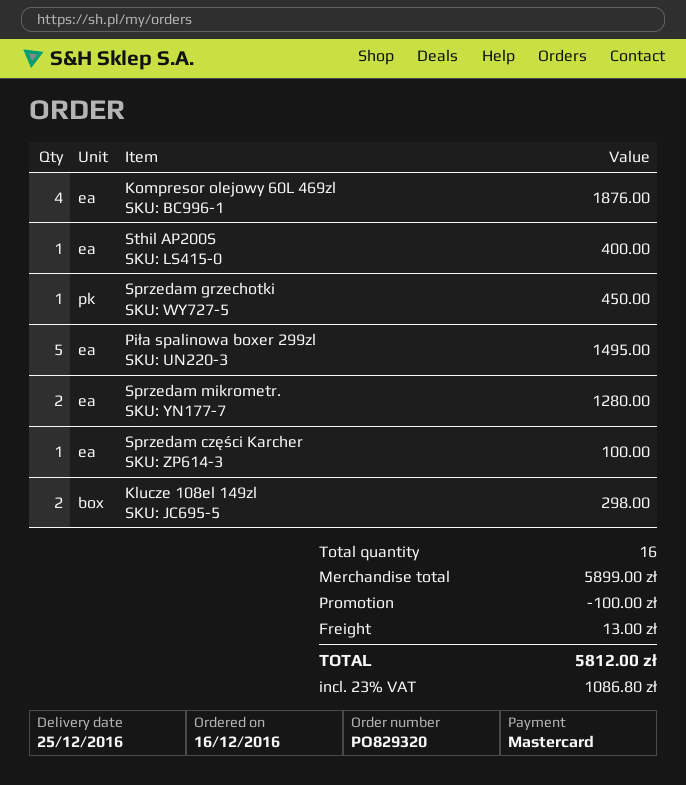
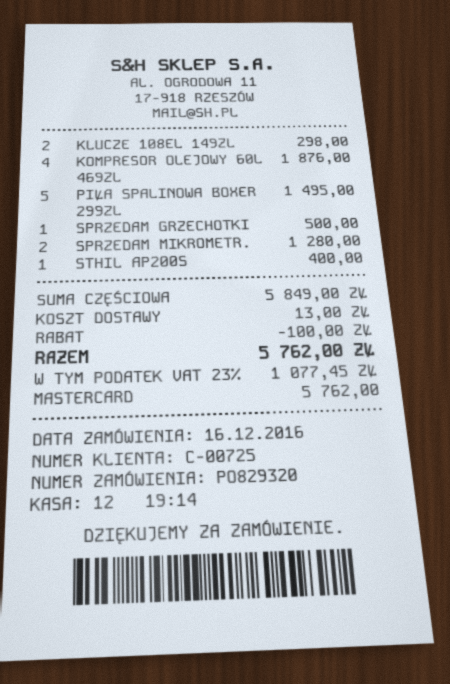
Sprzedam grzechotki: 1 for 450.00 -> 1 for 500.00
Sprzedam części Karcher: 1 for 100.00 -> none
subtotal: 5899.00 -> 5849.00
tax: 23% = 1086.80 -> 23% = 1077.45
total: 5812.00 -> 5762.00

